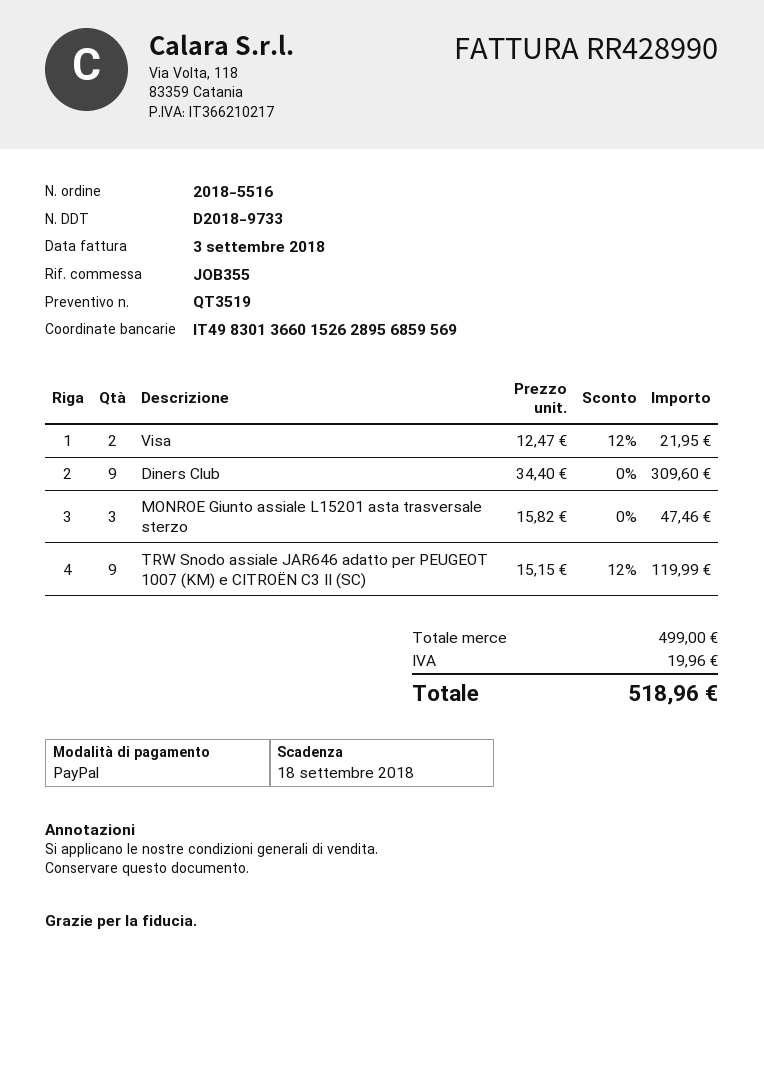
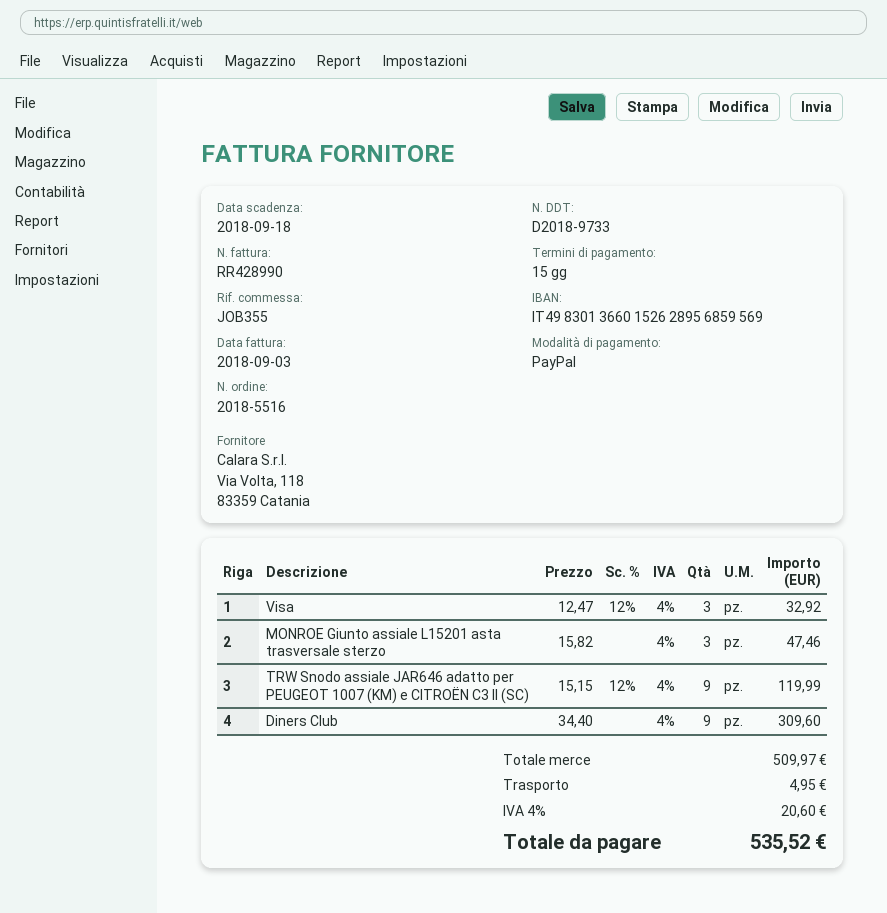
Visa: 2 x 12.47 - 12% = 21.95 -> 3 x 12.47 - 12% = 32.92
subtotal: 499.00 -> 509.97
shipping: none -> 4.95
tax: 19.96 -> 20.60
total: 518.96 -> 535.52

